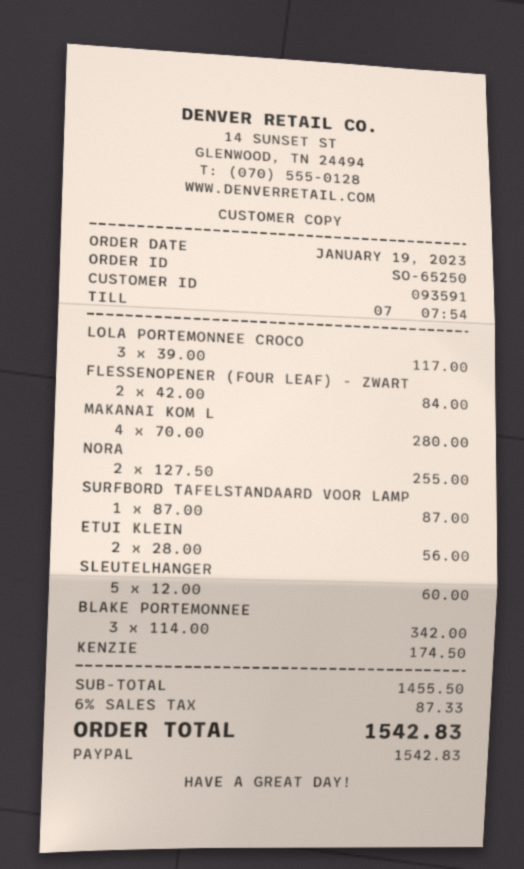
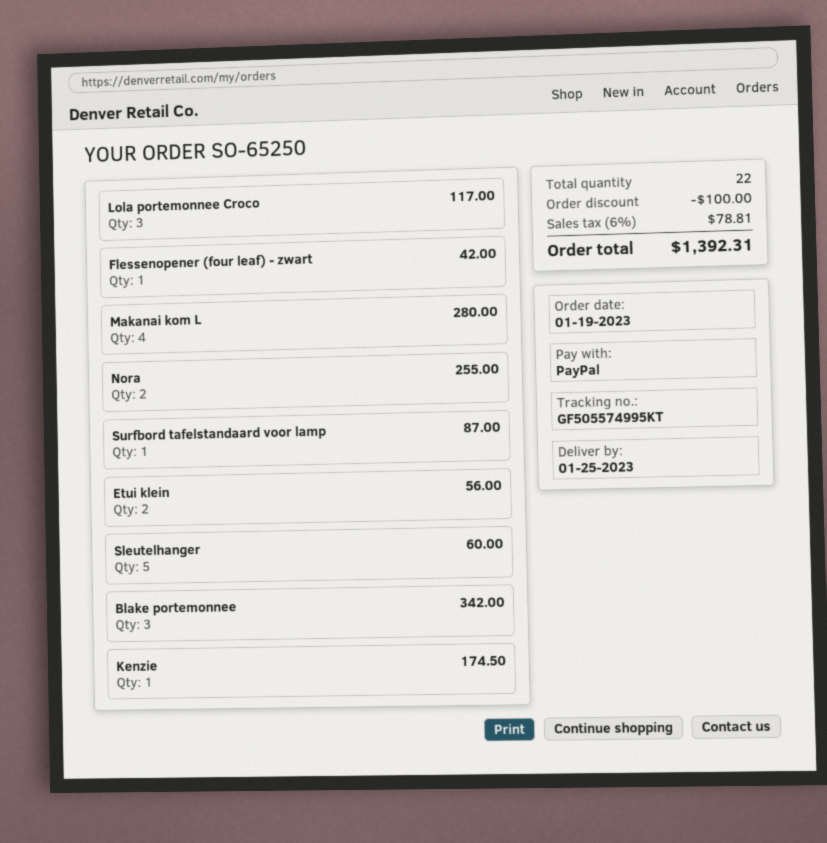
FLESSENOPENER (FOUR LEAF) - ZWART: 2 for 84.00 -> 1 for 42.00
discount: none -> 100.00
tax: 6% = 87.33 -> 6% = 78.81
total: 1542.83 -> 1392.31

